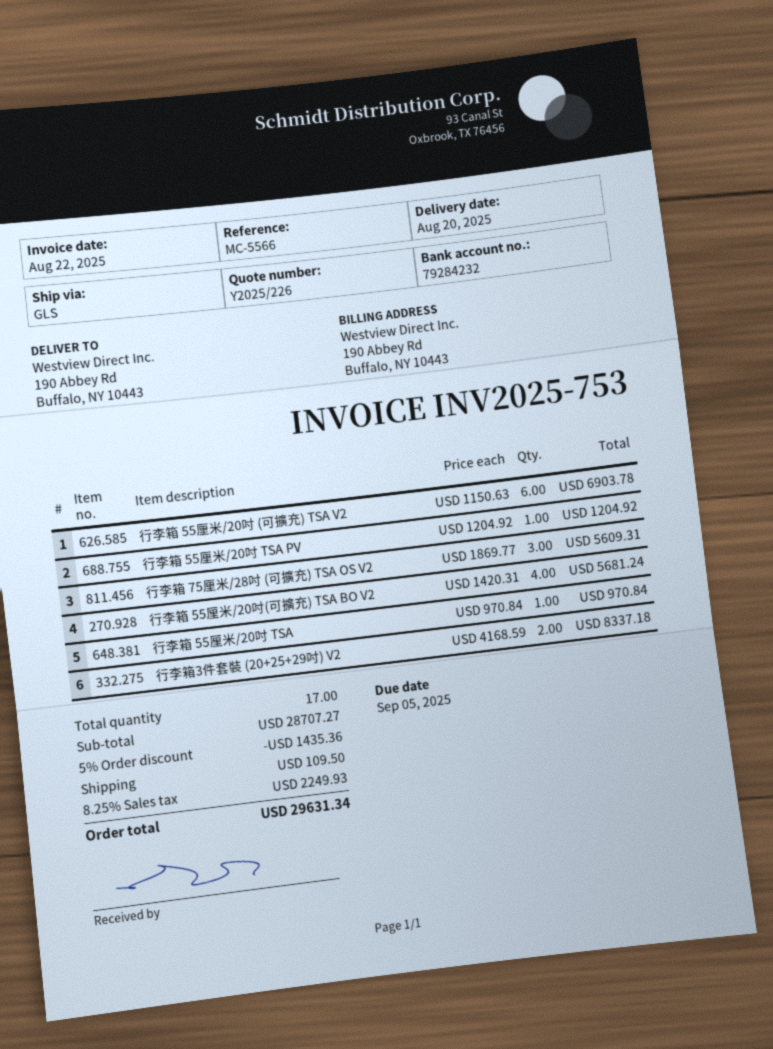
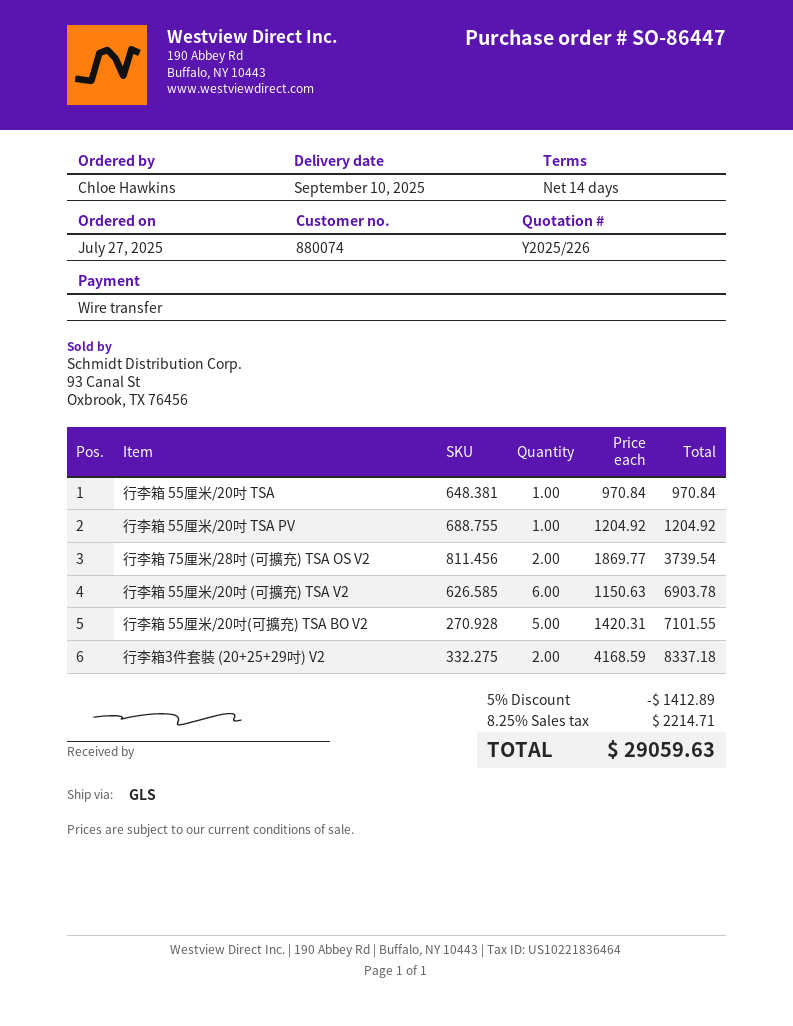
delivery date: 2025-08-20 -> 2025-09-10
行李箱 75厘米/28吋 (可擴充) TSA OS V2: 3 x 1869.77 = 5609.31 -> 2 x 1869.77 = 3739.54
行李箱 55厘米/20吋(可擴充) TSA BO V2: 4 x 1420.31 = 5681.24 -> 5 x 1420.31 = 7101.55
discount: 5% = 1435.36 -> 5% = 1412.89
shipping: 109.50 -> none
tax: 8.25% = 2249.93 -> 8.25% = 2214.71
total: 29631.34 -> 29059.63

